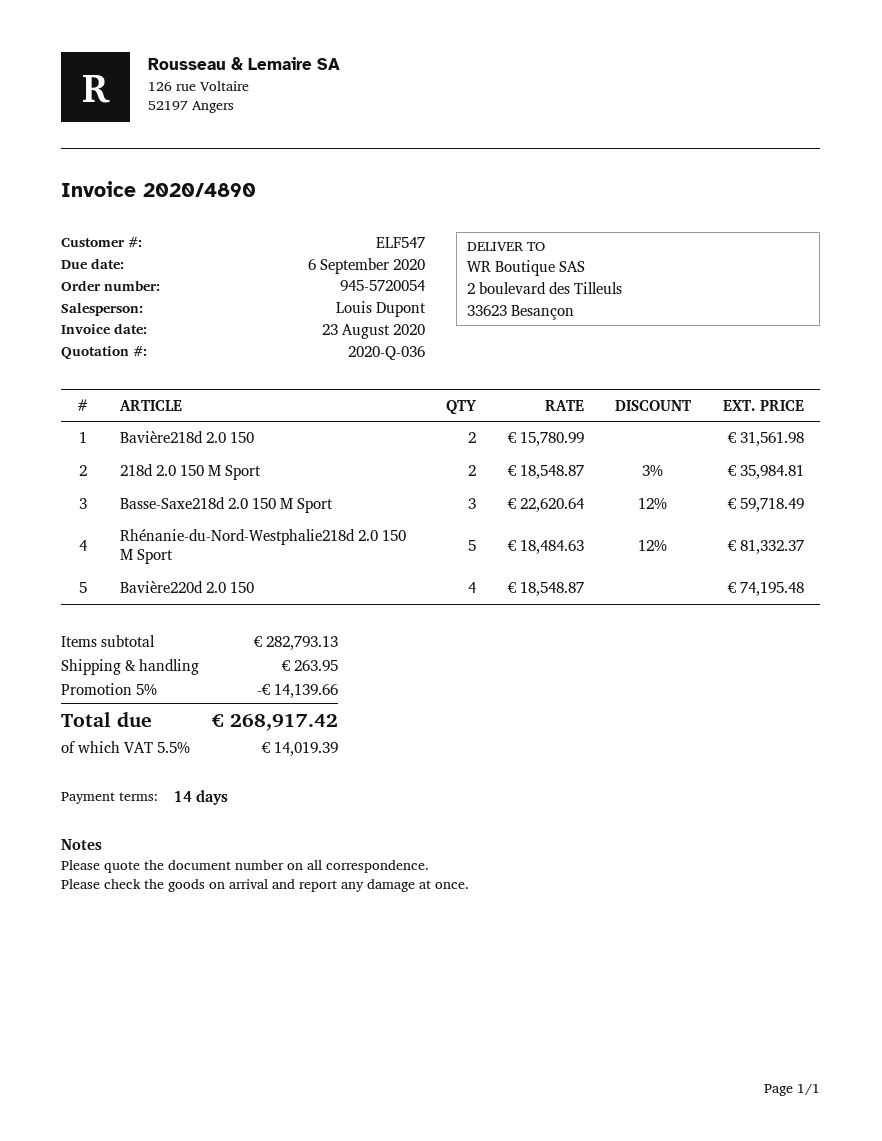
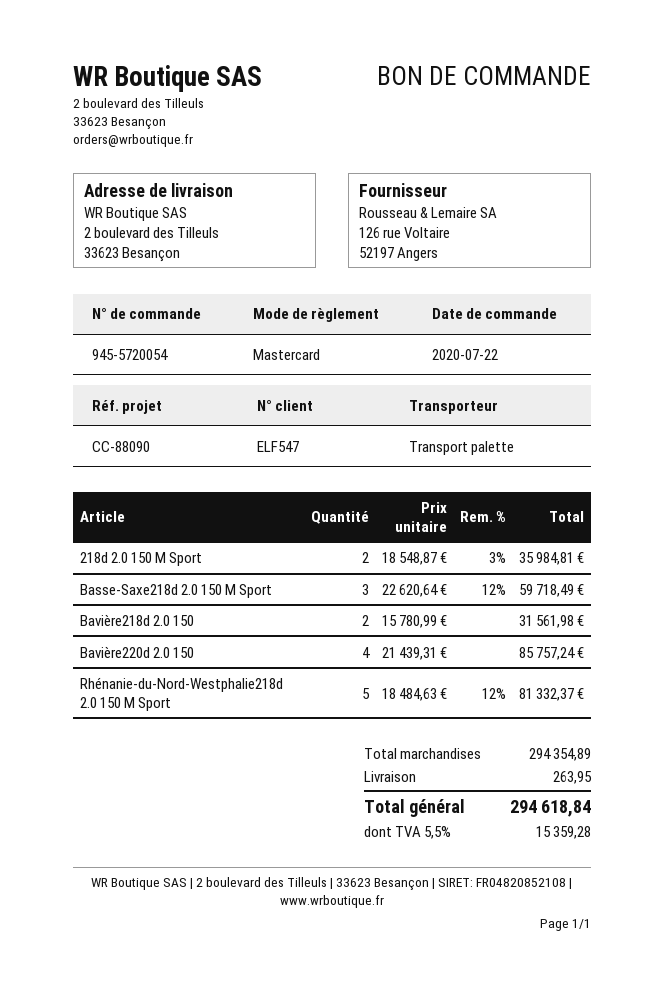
Bavière220d 2.0 150: 4 x 18548.87 = 74195.48 -> 4 x 21439.31 = 85757.24
subtotal: 282793.13 -> 294354.89
discount: 5% = 14139.66 -> none
tax: 5.5% = 14019.39 -> 5.5% = 15359.28
total: 268917.42 -> 294618.84

